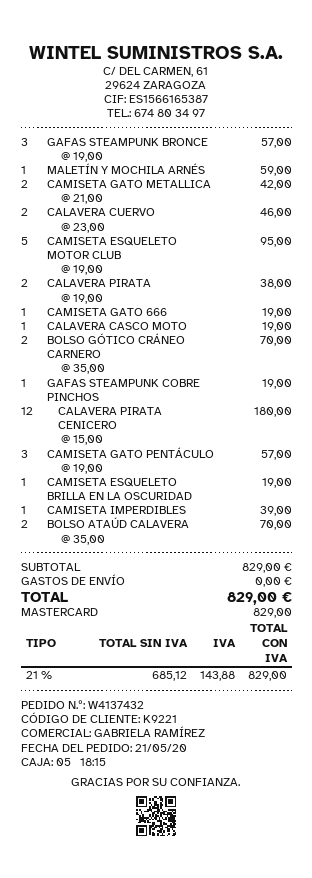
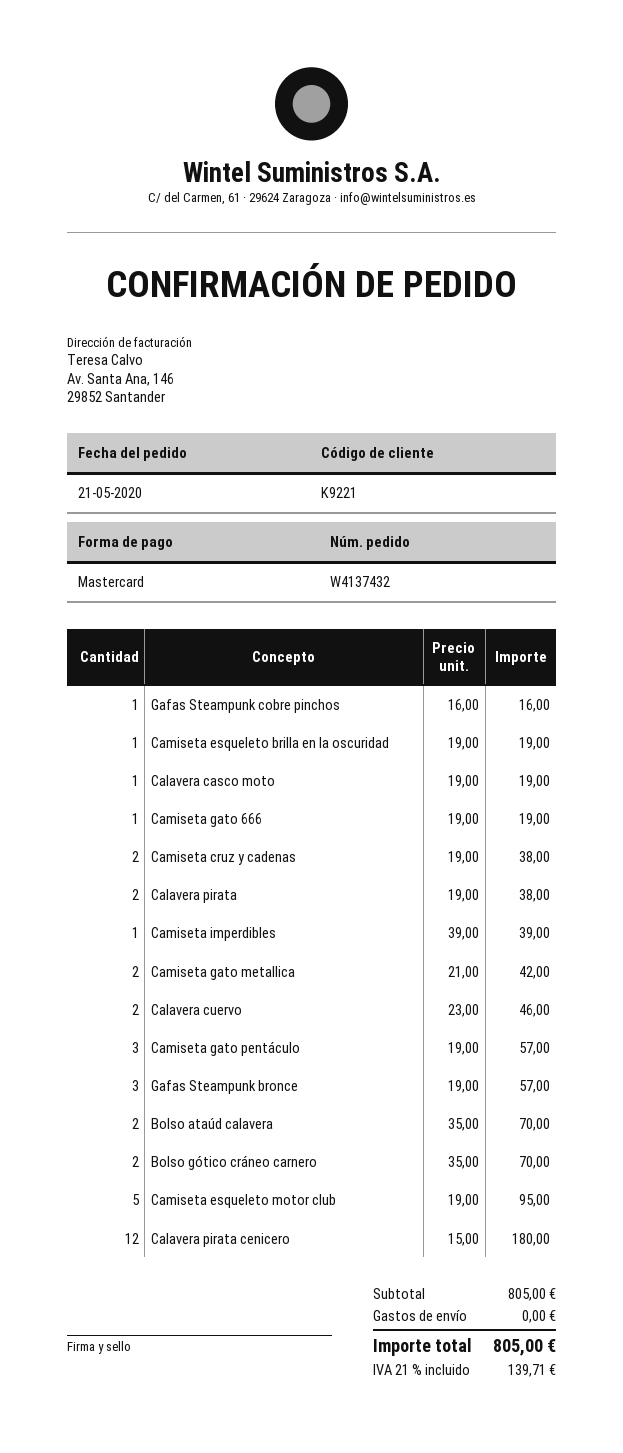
MALETÍN Y MOCHILA ARNÉS: 1 x 59.00 = 59.00 -> none
GAFAS STEAMPUNK COBRE PINCHOS: 1 x 19.00 = 19.00 -> 1 x 16.00 = 16.00
Camiseta cruz y cadenas: none -> 2 x 19.00 = 38.00
subtotal: 829.00 -> 805.00
tax: 21% = 143.88 -> 21% = 139.71
total: 829.00 -> 805.00

